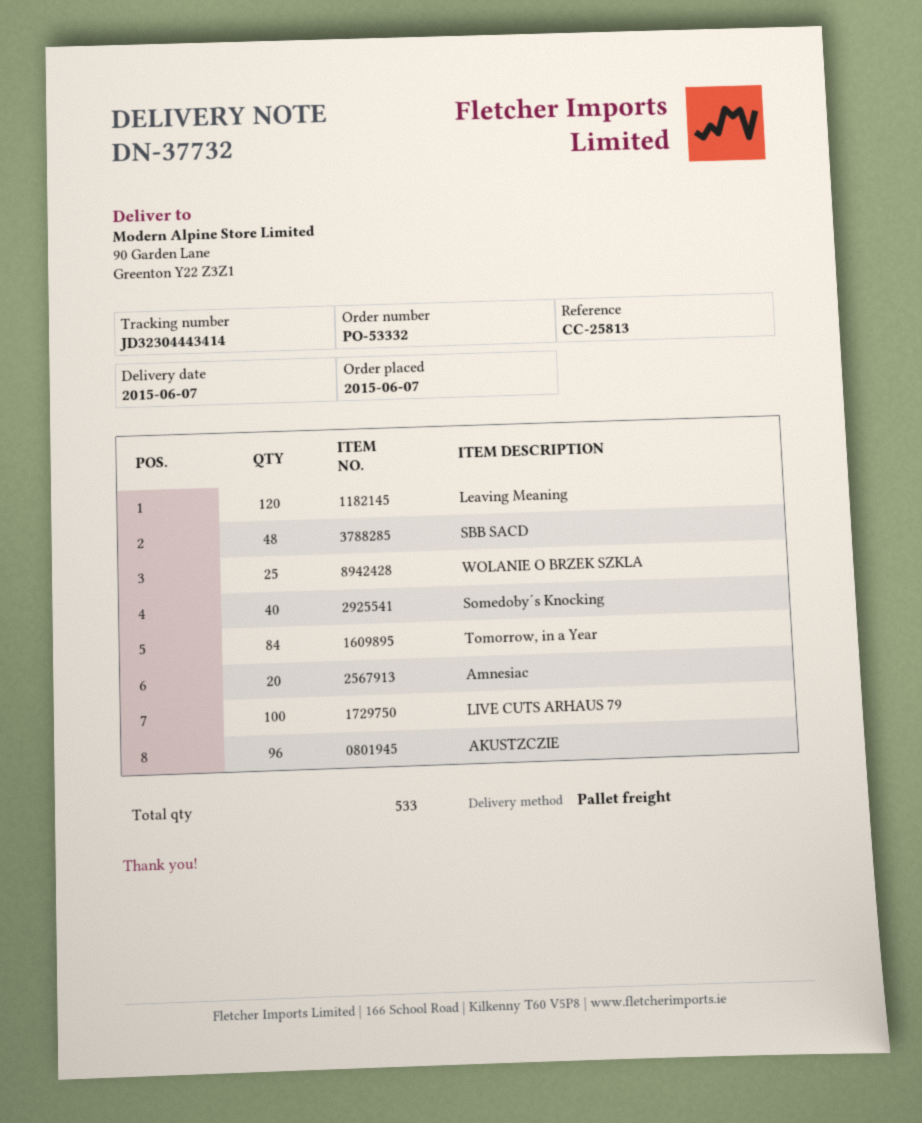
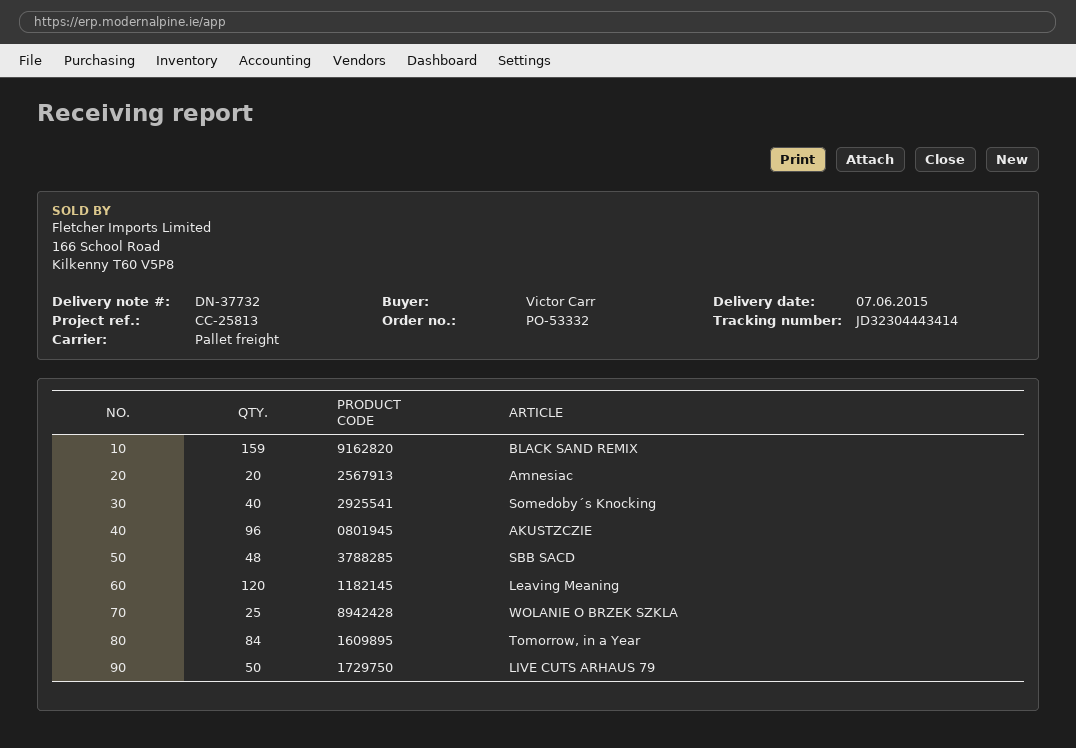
LIVE CUTS ARHAUS 79: 100 -> 50
BLACK SAND REMIX: none -> 159

